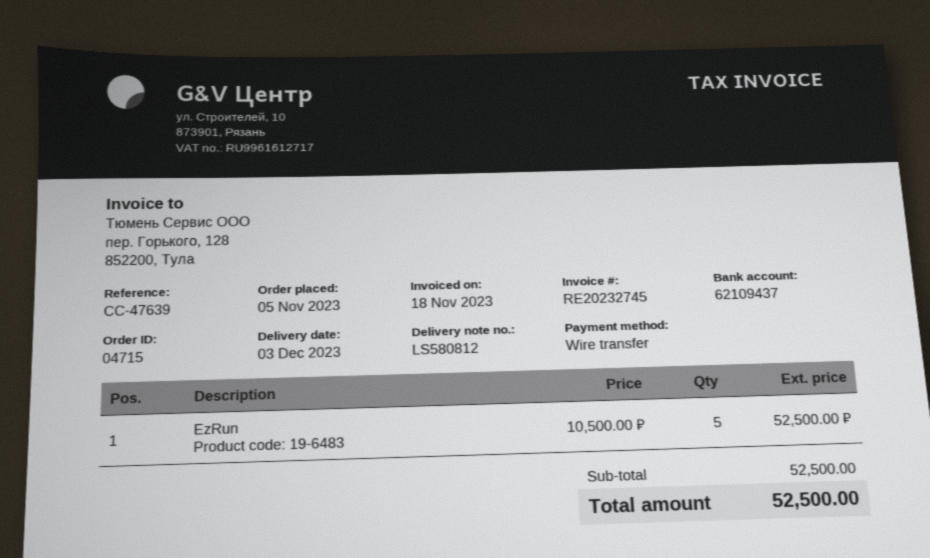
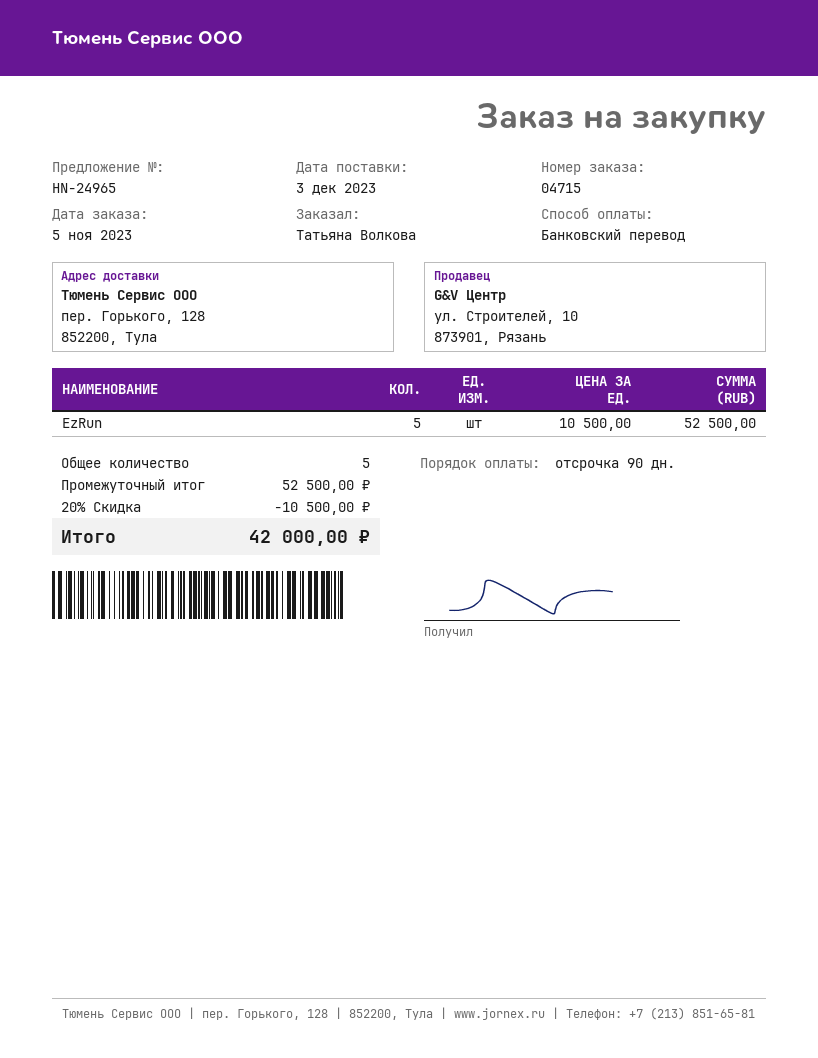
discount: none -> 20% = 10500.00
total: 52500.00 -> 42000.00

